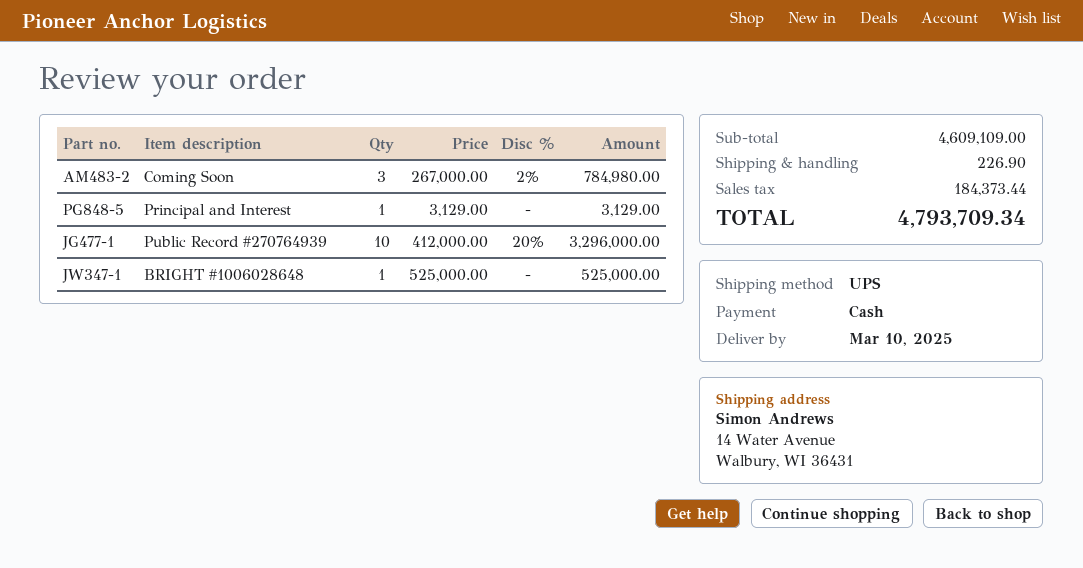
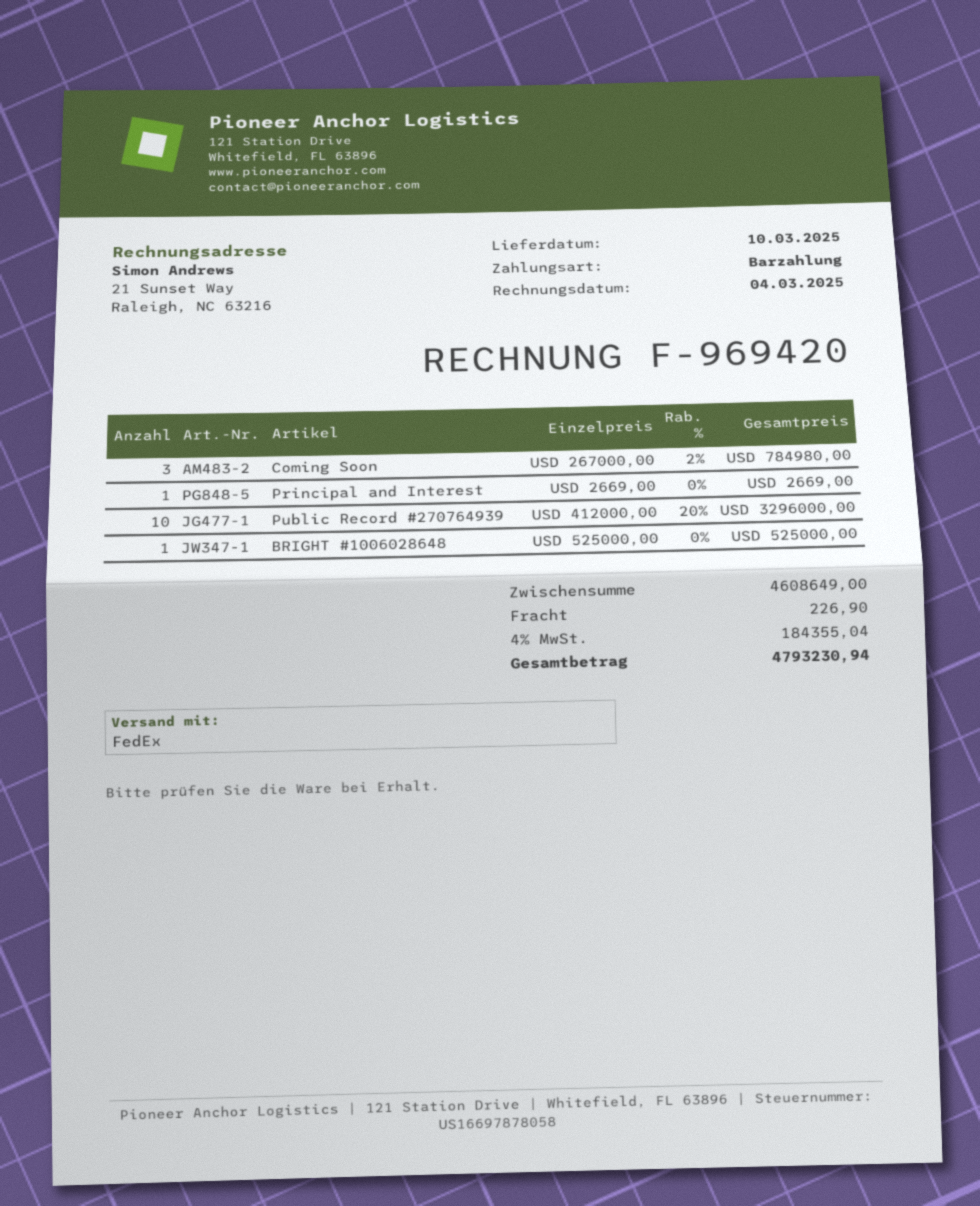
shipping method: UPS -> FedEx
Principal and Interest: 1 x 3129.00 = 3129.00 -> 1 x 2669.00 = 2669.00
subtotal: 4609109.00 -> 4608649.00
tax: 184373.44 -> 184355.04
total: 4793709.34 -> 4793230.94

